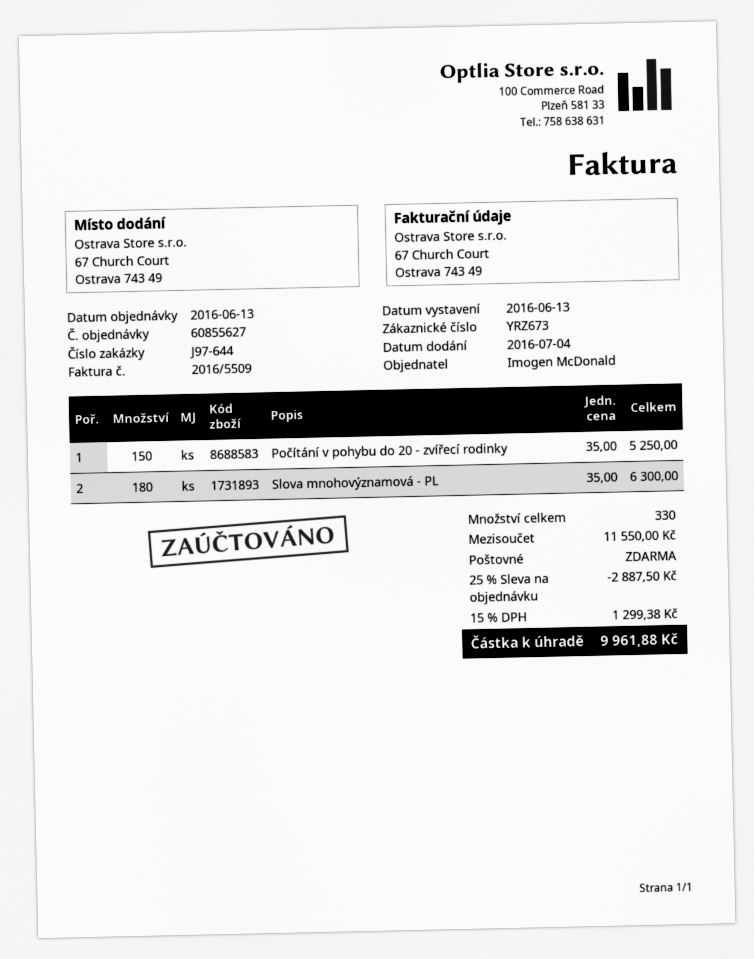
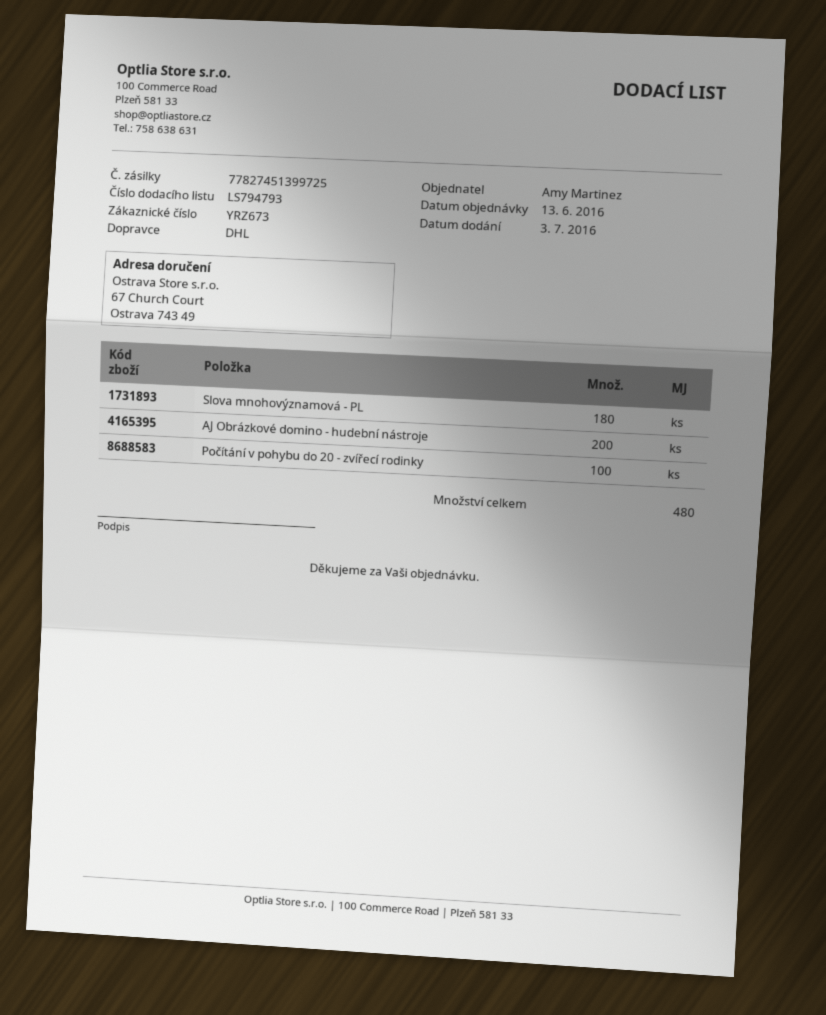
delivery date: 2016-07-04 -> 2016-07-03
ordered by: Imogen McDonald -> Amy Martinez
Počítání v pohybu do 20 - zvířecí rodinky: 150 -> 100
AJ Obrázkové domino - hudební nástroje: none -> 200
total quantity: 330 -> 480

